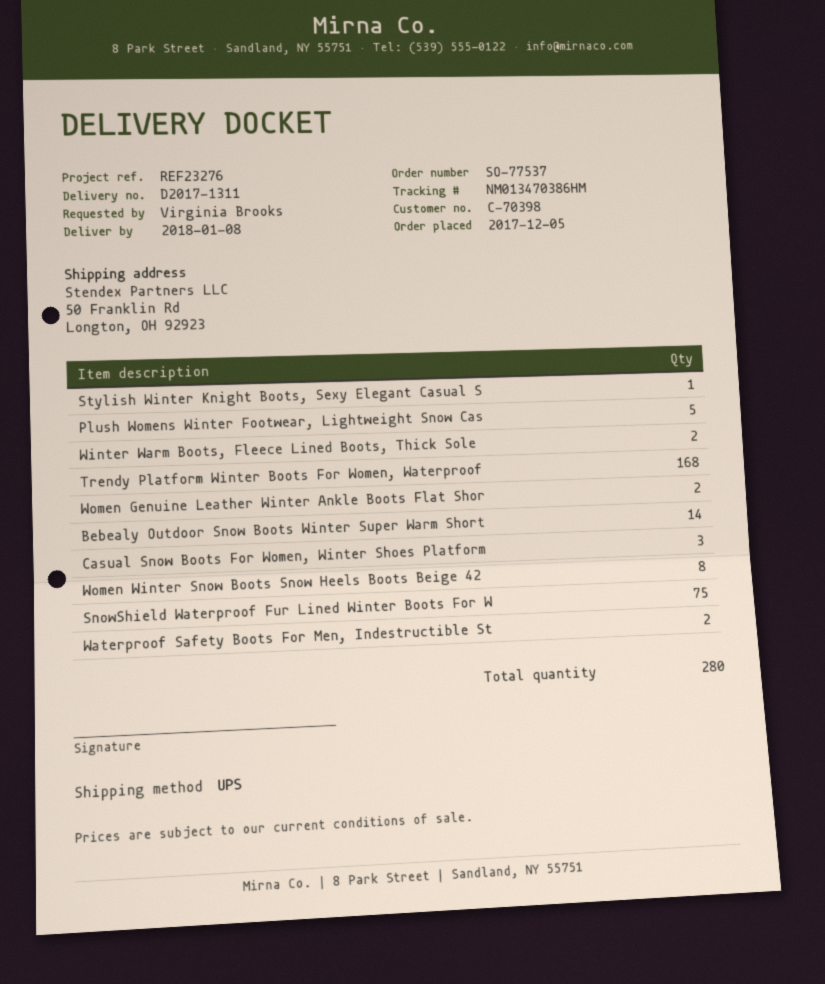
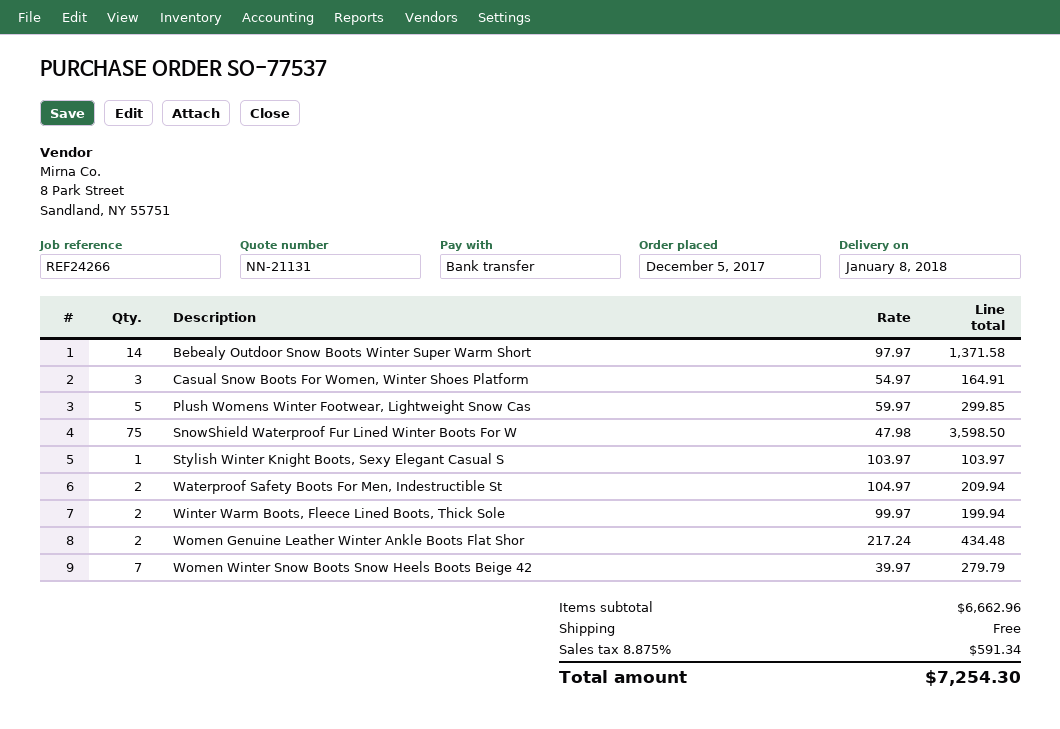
reference: REF23276 -> REF24266
Trendy Platform Winter Boots For Women, Waterproof: 168 -> none
Women Winter Snow Boots Snow Heels Boots Beige 42: 8 -> 7

